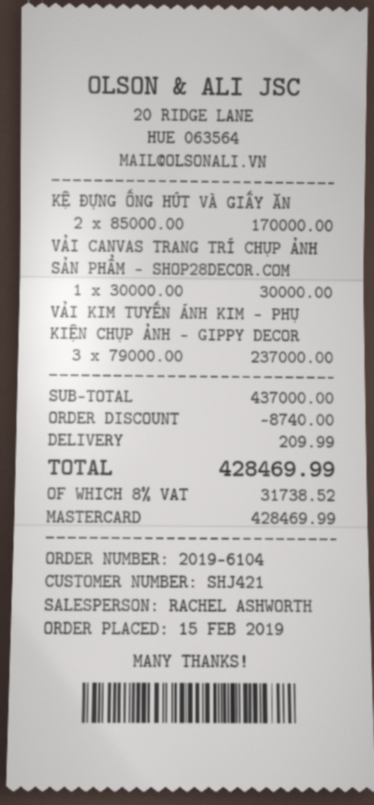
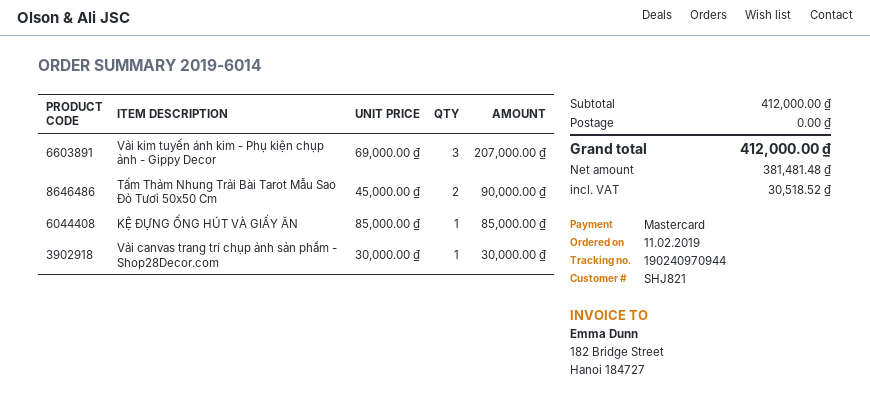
order number: 2019-6104 -> 2019-6014
order date: 2019-02-15 -> 2019-02-11
customer number: SHJ421 -> SHJ821
KỆ ĐỰNG ỐNG HÚT VÀ GIẤY ĂN: 2 x 85000.00 = 170000.00 -> 1 x 85000.00 = 85000.00
VẢI KIM TUYẾN ÁNH KIM - PHỤ KIỆN CHỤP ẢNH - GIPPY DECOR: 3 x 79000.00 = 237000.00 -> 3 x 69000.00 = 207000.00
Tấm Thảm Nhung Trải Bài Tarot Mẫu Sao Đỏ Tươi 50x50 Cm: none -> 2 x 45000.00 = 90000.00
subtotal: 437000.00 -> 412000.00
discount: 8740.00 -> none
shipping: 209.99 -> 0.00
tax: 31738.52 -> 30518.52
total: 428469.99 -> 412000.00

